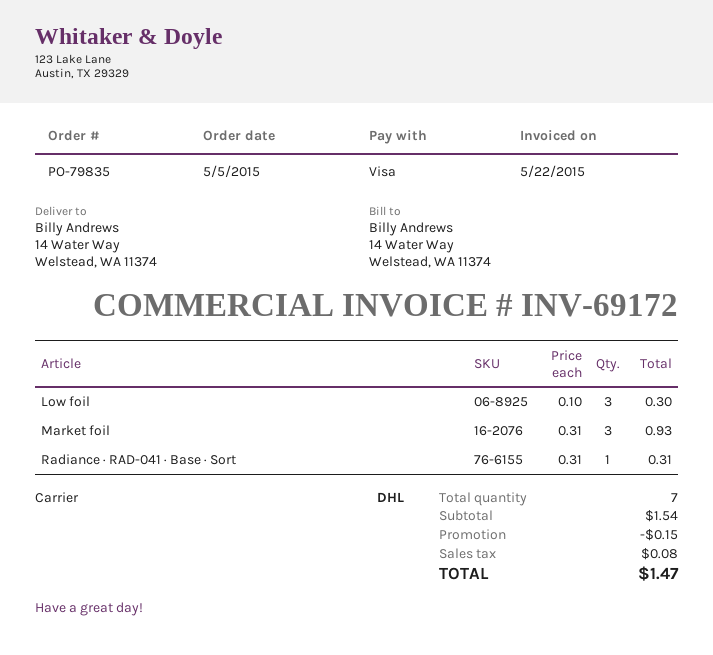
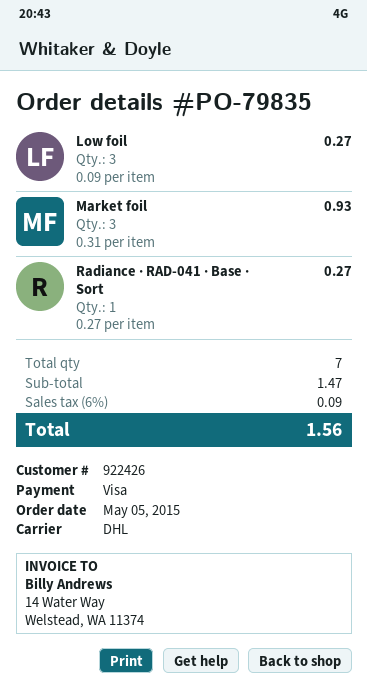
Low foil: 3 x 0.10 = 0.30 -> 3 x 0.09 = 0.27
Radiance · RAD-041 · Base · Sort: 1 x 0.31 = 0.31 -> 1 x 0.27 = 0.27
subtotal: 1.54 -> 1.47
discount: 0.15 -> none
tax: 0.08 -> 0.09
total: 1.47 -> 1.56

